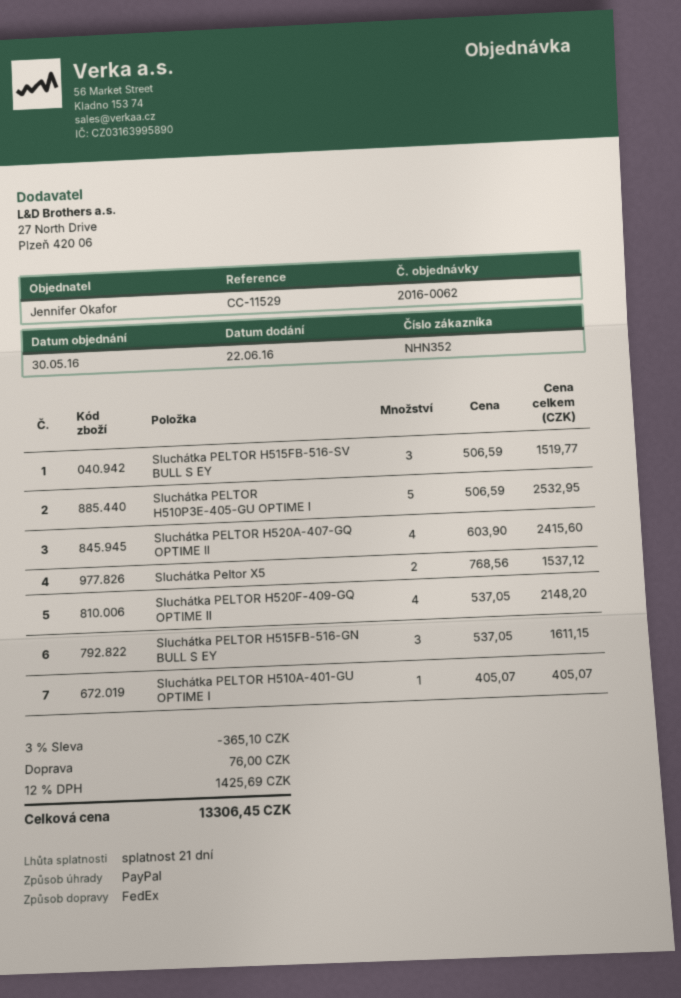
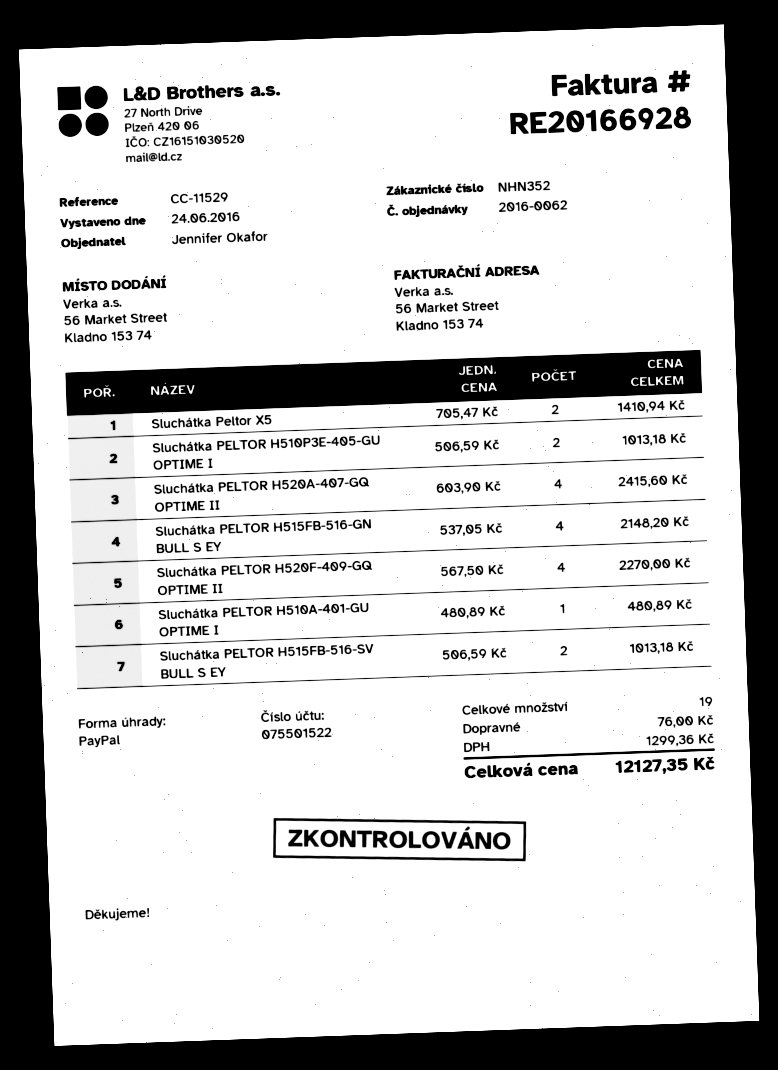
Sluchátka PELTOR H515FB-516-SV BULL S EY: 3 x 506.59 = 1519.77 -> 2 x 506.59 = 1013.18
Sluchátka PELTOR H510P3E-405-GU OPTIME I: 5 x 506.59 = 2532.95 -> 2 x 506.59 = 1013.18
Sluchátka Peltor X5: 2 x 768.56 = 1537.12 -> 2 x 705.47 = 1410.94
Sluchátka PELTOR H520F-409-GQ OPTIME II: 4 x 537.05 = 2148.20 -> 4 x 567.50 = 2270.00
Sluchátka PELTOR H515FB-516-GN BULL S EY: 3 x 537.05 = 1611.15 -> 4 x 537.05 = 2148.20
Sluchátka PELTOR H510A-401-GU OPTIME I: 1 x 405.07 = 405.07 -> 1 x 480.89 = 480.89
discount: 3% = 365.10 -> none
tax: 1425.69 -> 1299.36
total: 13306.45 -> 12127.35

